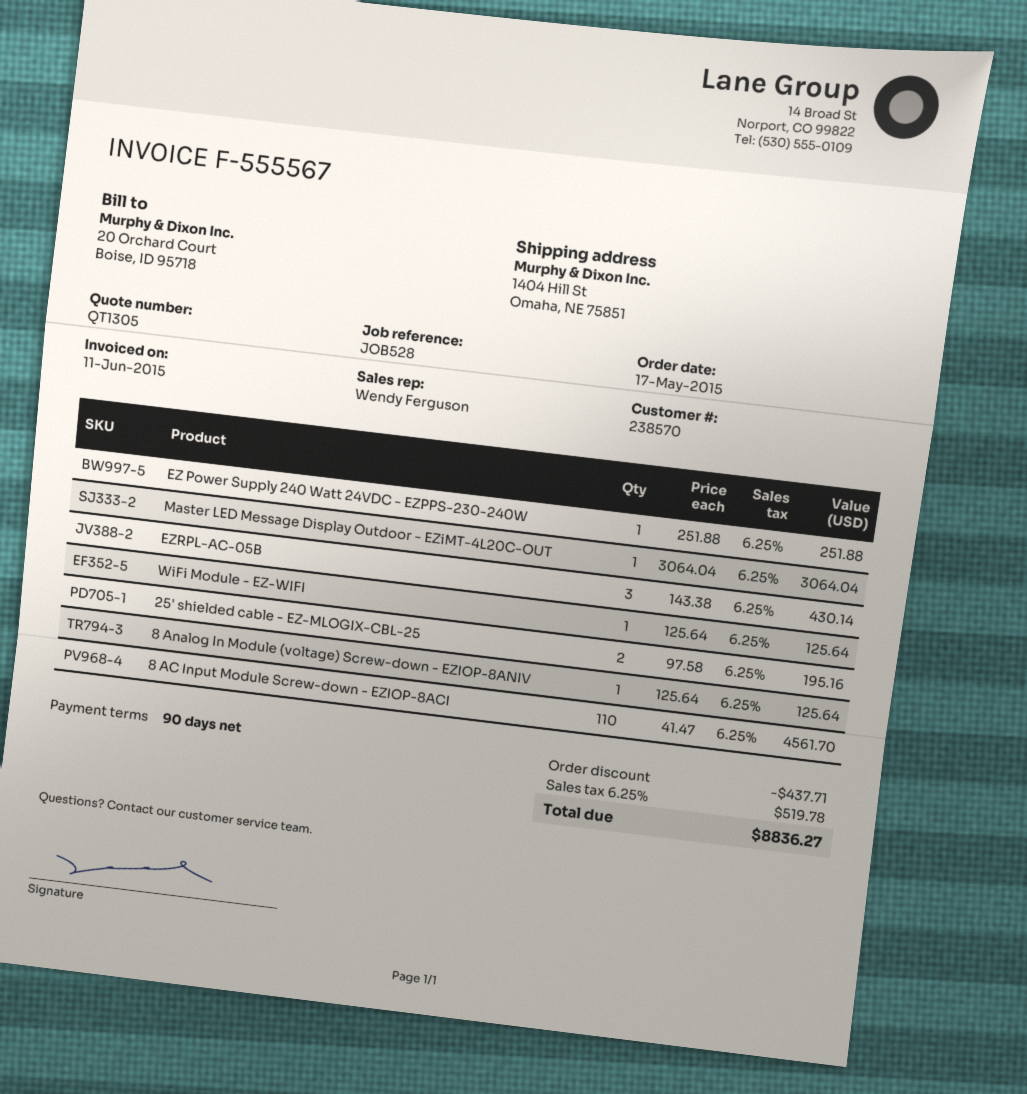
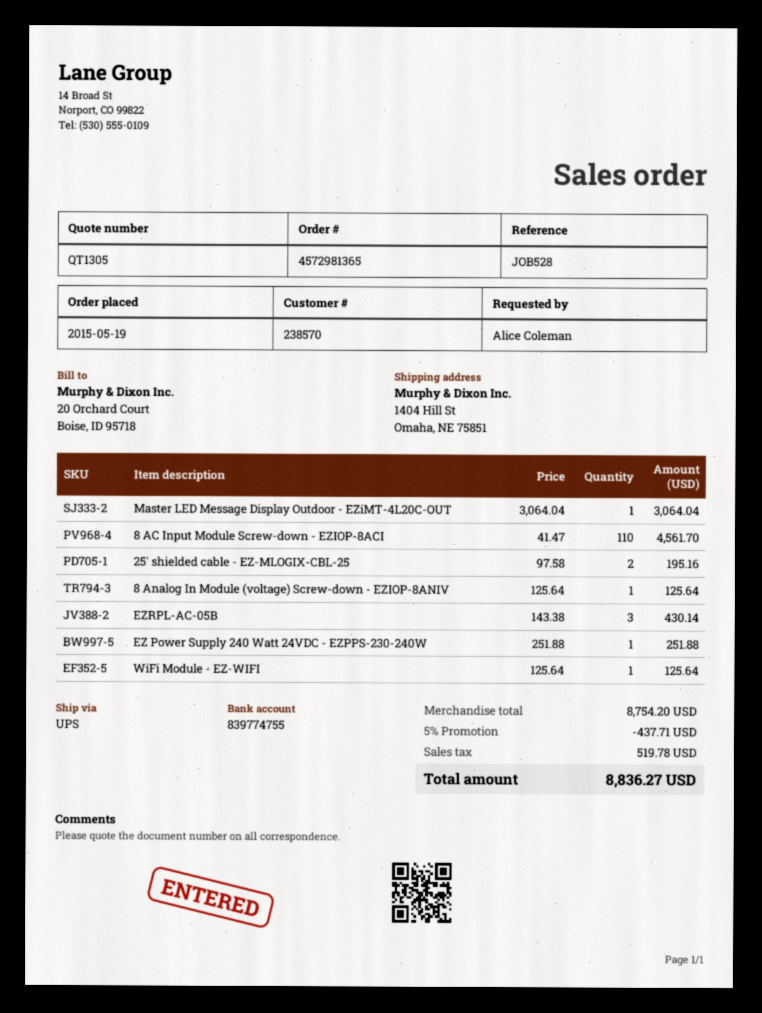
order date: 2015-05-17 -> 2015-05-19

